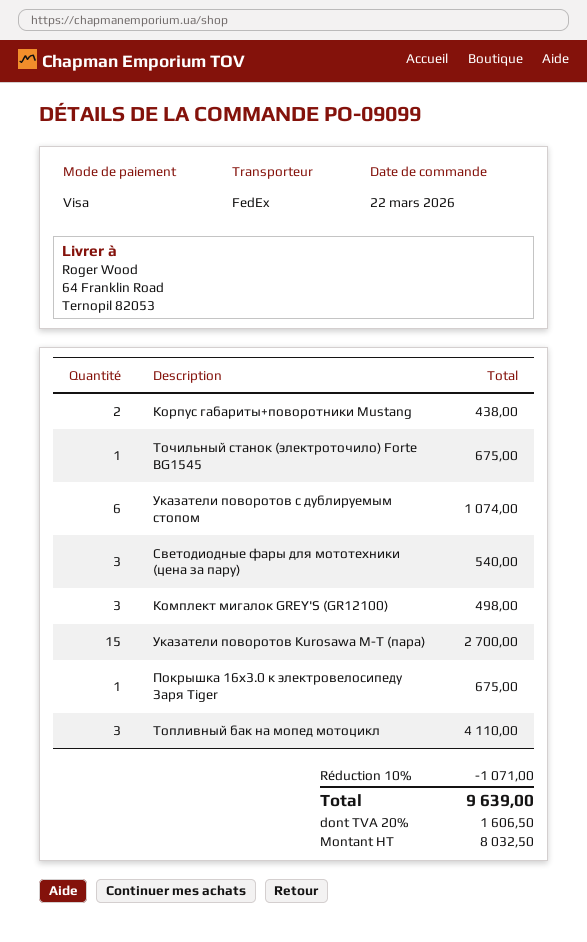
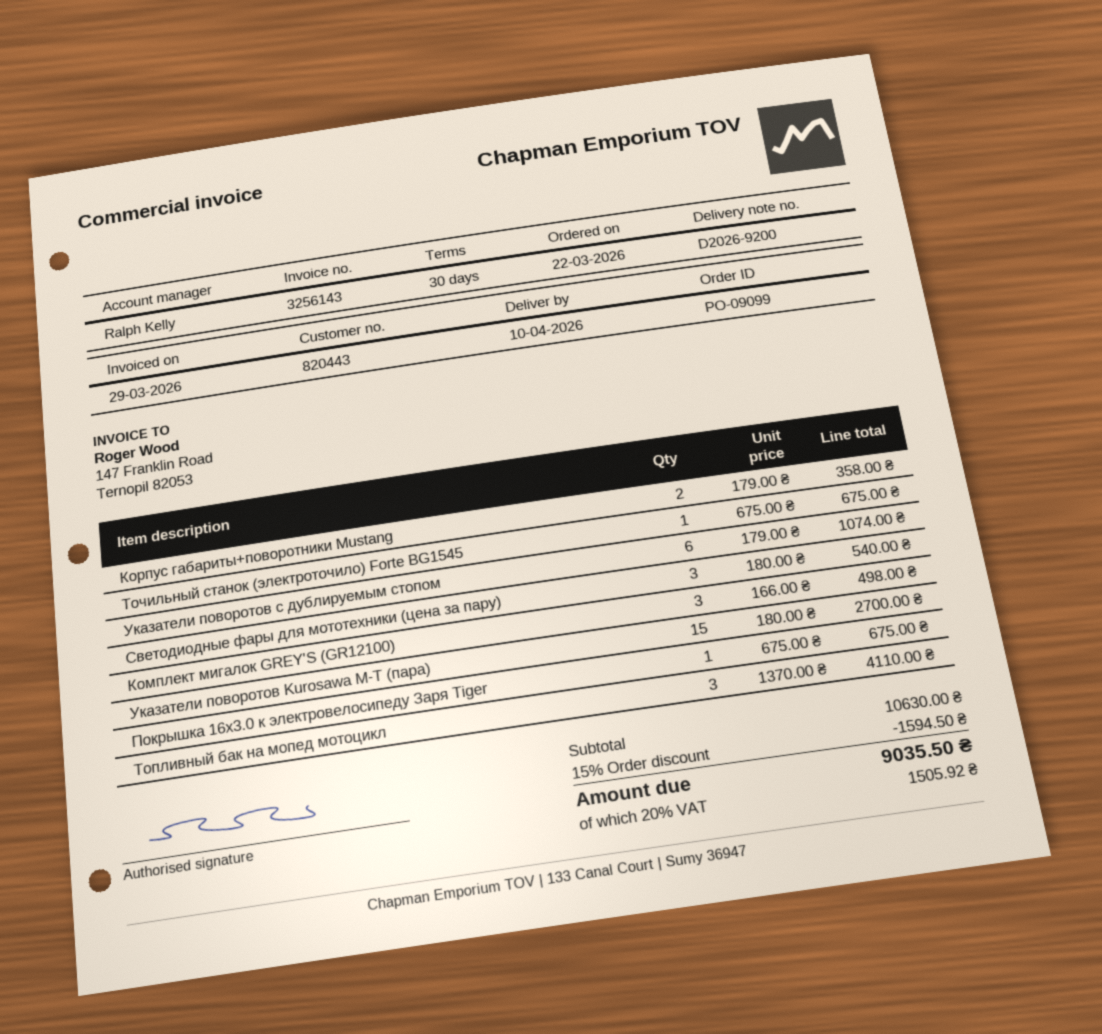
Корпус габариты+поворотники Mustang: 2 for 438.00 -> 2 for 358.00
discount: 10% = 1071.00 -> 15% = 1594.50
tax: 20% = 1606.50 -> 20% = 1505.92
total: 9639.00 -> 9035.50

